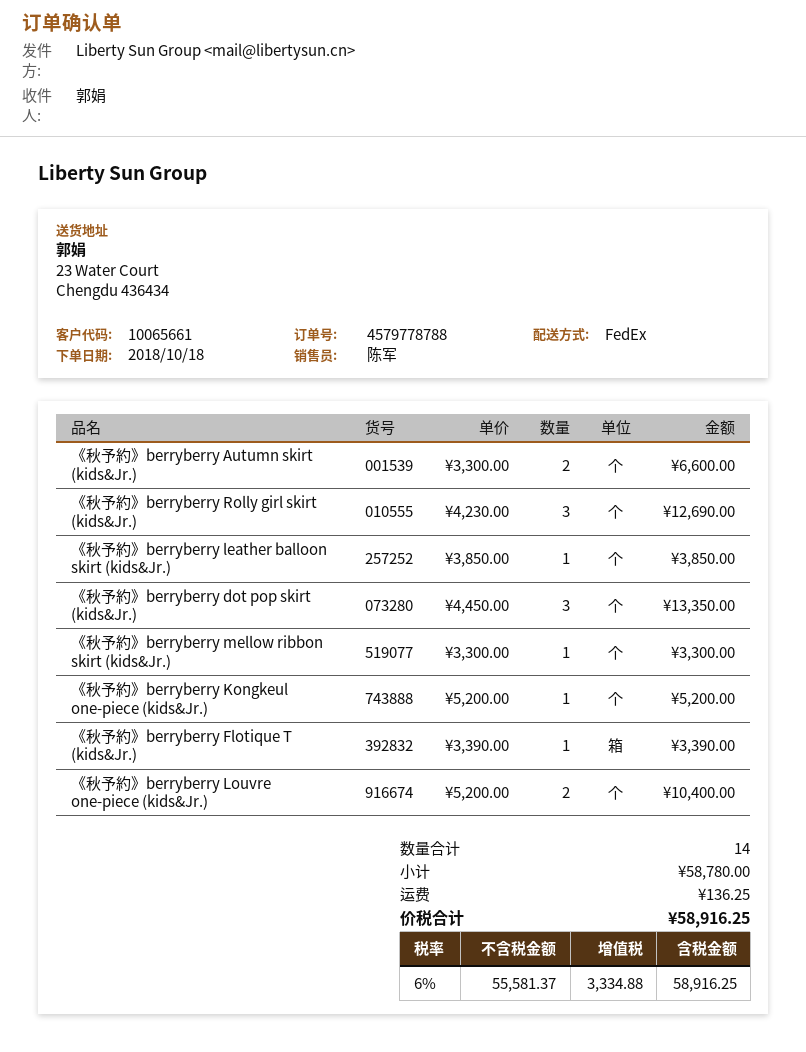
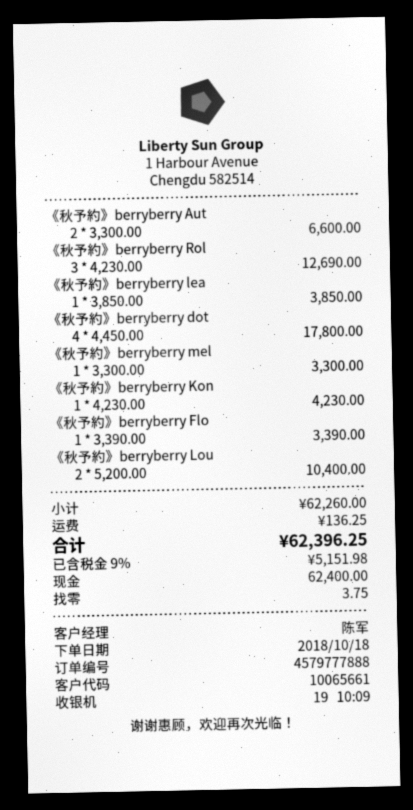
order number: 4579778788 -> 4579777888
《秋予約》berryberry dot pop skirt (kids&Jr.): 3 x 4450.00 = 13350.00 -> 4 x 4450.00 = 17800.00
《秋予約》berryberry Kongkeul one-piece (kids&Jr.): 1 x 5200.00 = 5200.00 -> 1 x 4230.00 = 4230.00
subtotal: 58780.00 -> 62260.00
tax: 6% = 3334.88 -> 9% = 5151.98
total: 58916.25 -> 62396.25

